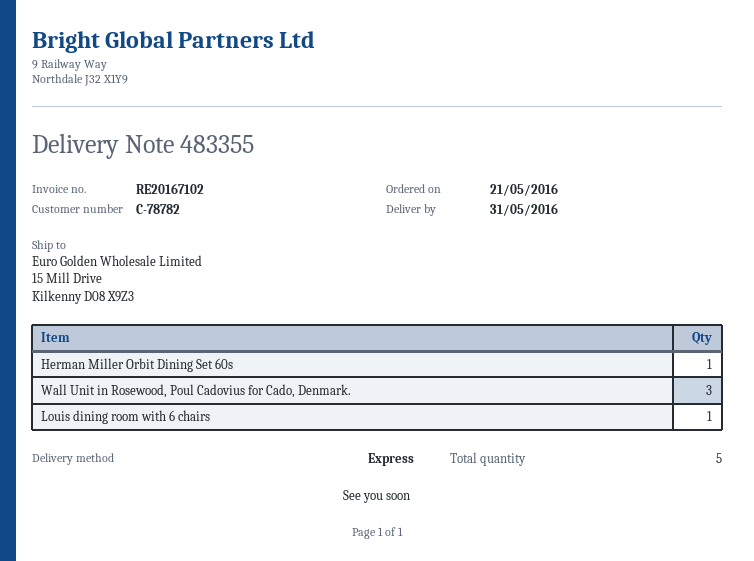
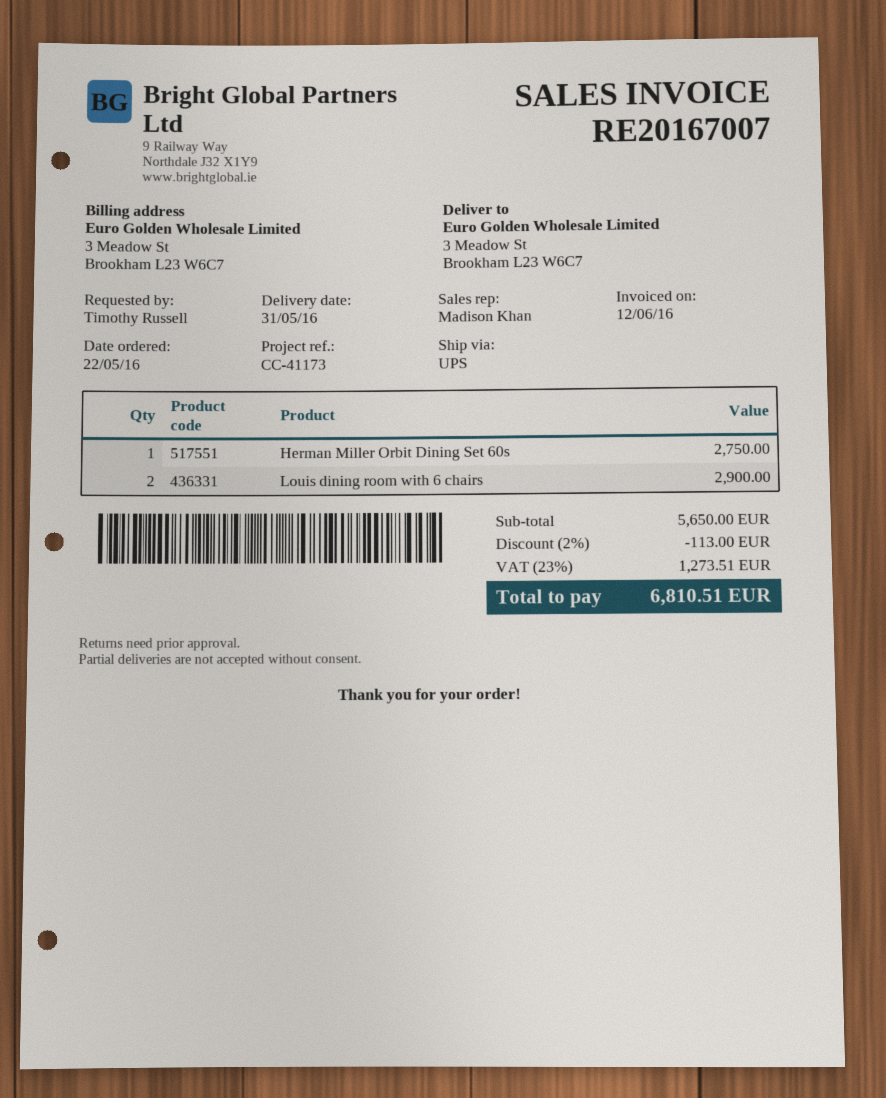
order date: 2016-05-21 -> 2016-05-22
invoice number: RE20167102 -> RE20167007
shipping method: express -> UPS
ship to: 15 Mill Drive, Kilkenny D08 X9Z3 -> 3 Meadow St, Brookham L23 W6C7
Wall Unit in Rosewood, Poul Cadovius for Cado, Denmark.: 3 -> none
Louis dining room with 6 chairs: 1 -> 2

